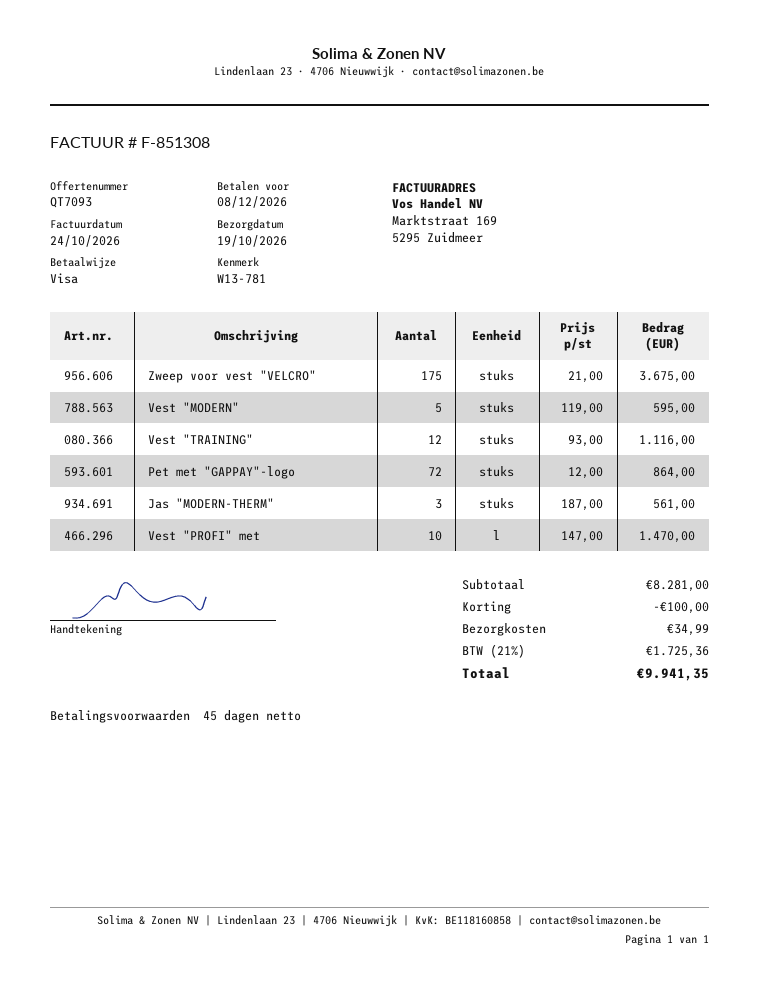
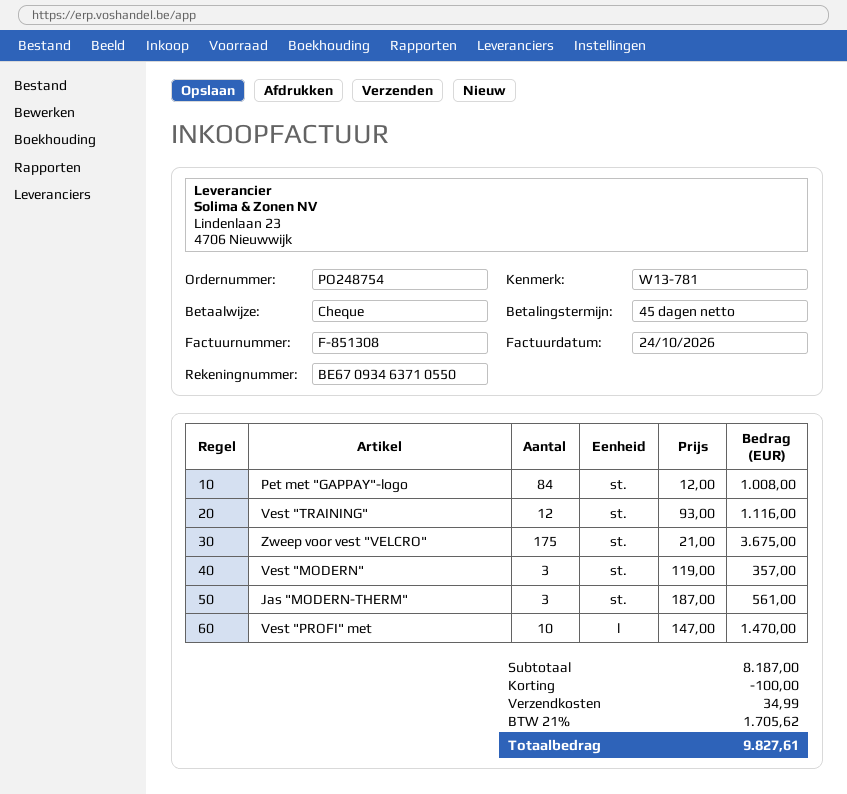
payment method: Visa -> cheque
Vest "MODERN": 5 x 119.00 = 595.00 -> 3 x 119.00 = 357.00
Pet met "GAPPAY"-logo: 72 x 12.00 = 864.00 -> 84 x 12.00 = 1008.00
subtotal: 8281.00 -> 8187.00
tax: 21% = 1725.36 -> 21% = 1705.62
total: 9941.35 -> 9827.61

